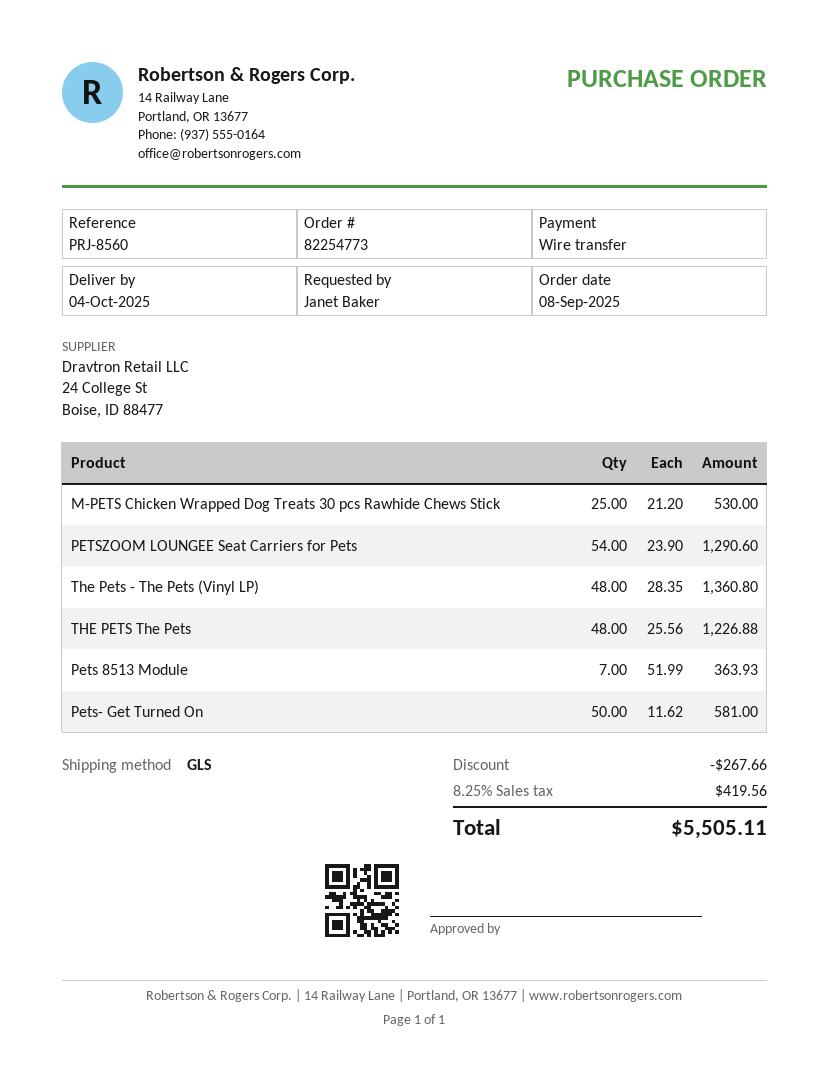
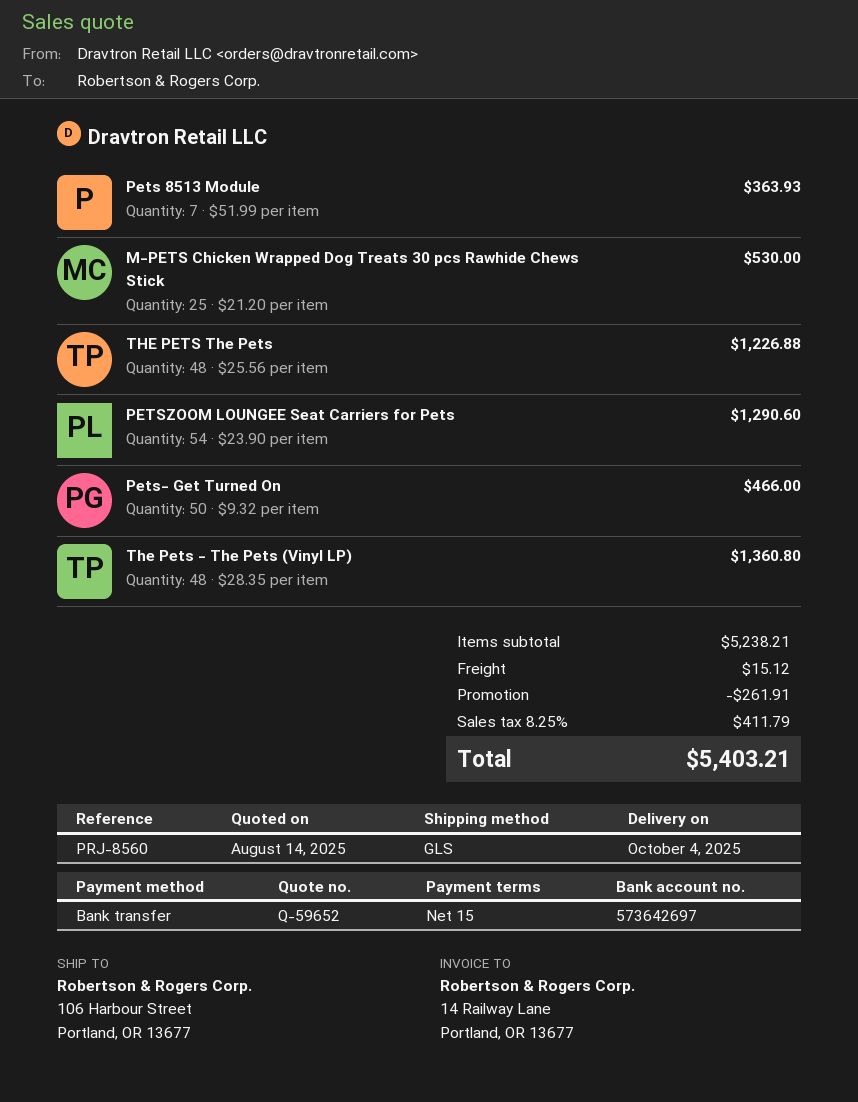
Pets- Get Turned On: 50 x 11.62 = 581.00 -> 50 x 9.32 = 466.00
discount: 267.66 -> 261.91
shipping: none -> 15.12
tax: 8.25% = 419.56 -> 8.25% = 411.79
total: 5505.11 -> 5403.21

